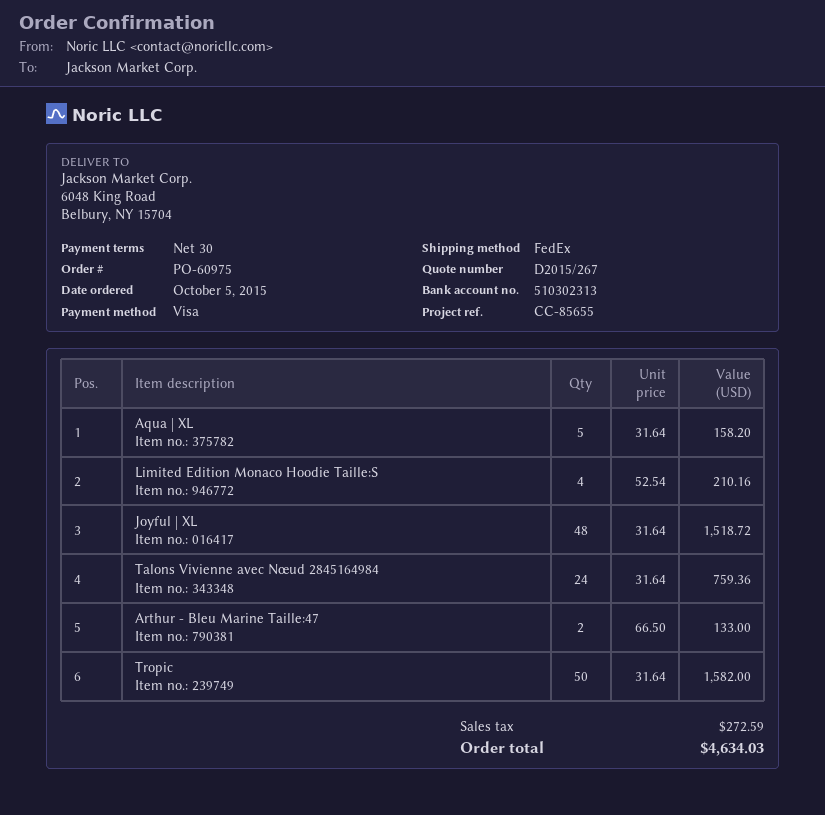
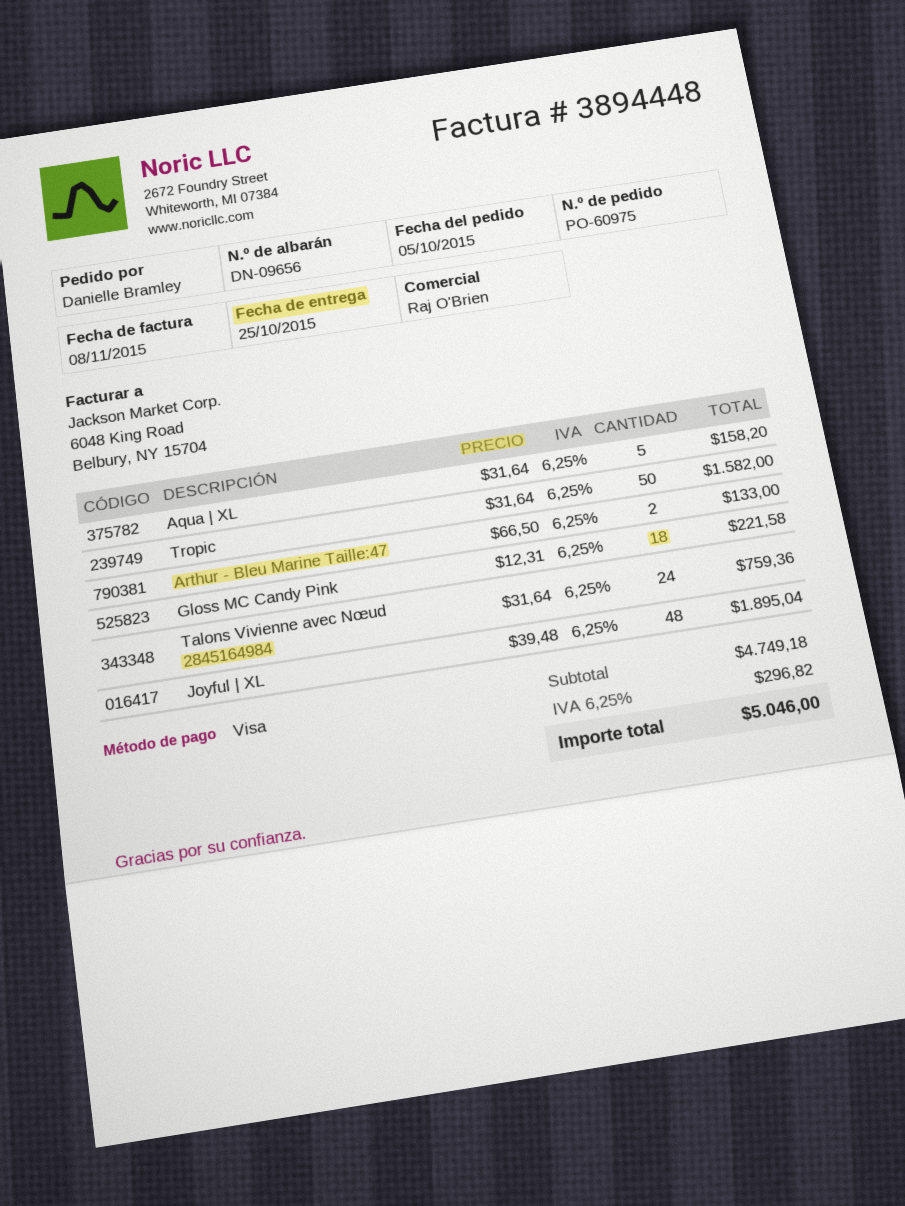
Limited Edition Monaco Hoodie Taille:S: 4 x 52.54 = 210.16 -> none
Joyful | XL: 48 x 31.64 = 1518.72 -> 48 x 39.48 = 1895.04
Gloss MC Candy Pink: none -> 18 x 12.31 = 221.58
tax: 272.59 -> 296.82
total: 4634.03 -> 5046.00

